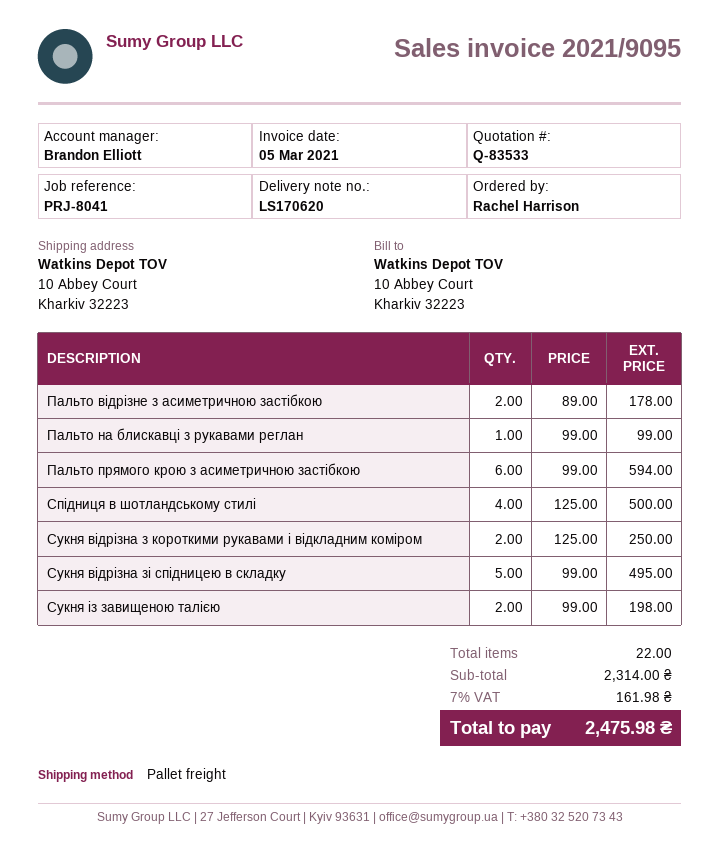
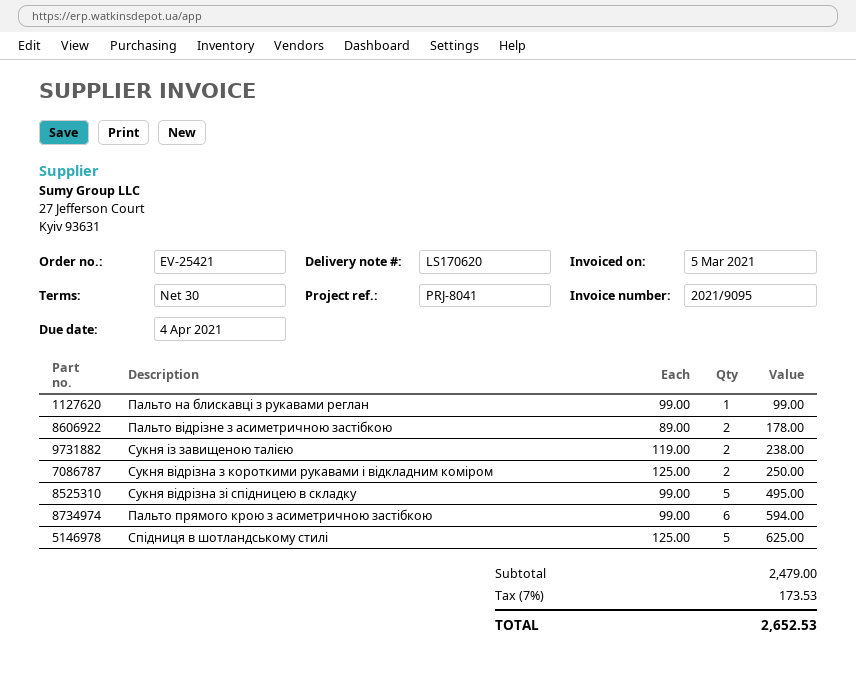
Спідниця в шотландському стилі: 4 x 125.00 = 500.00 -> 5 x 125.00 = 625.00
Сукня із завищеною талією: 2 x 99.00 = 198.00 -> 2 x 119.00 = 238.00
subtotal: 2314.00 -> 2479.00
tax: 7% = 161.98 -> 7% = 173.53
total: 2475.98 -> 2652.53

